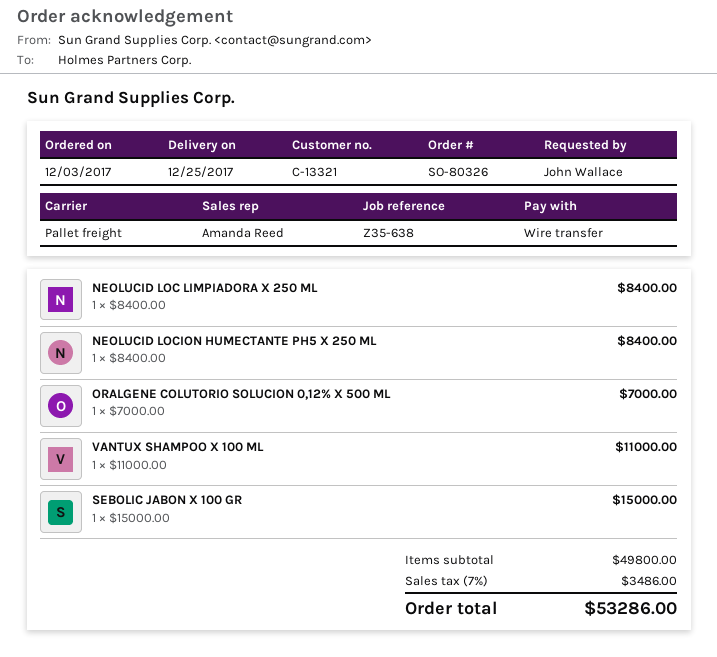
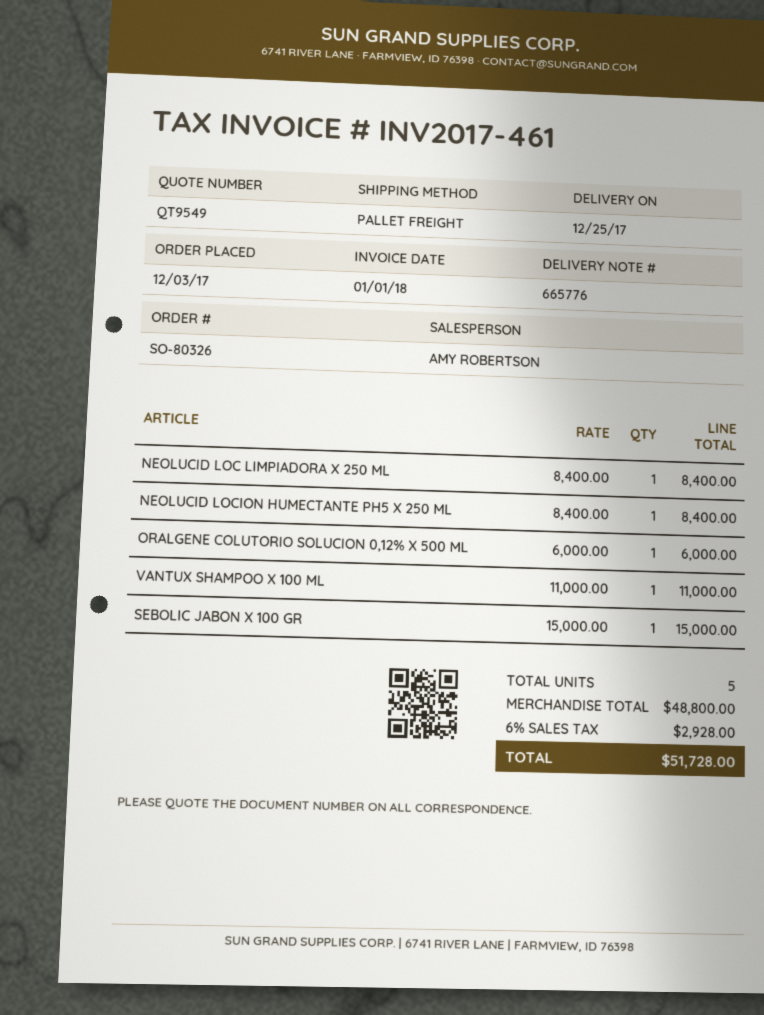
sales rep: Amanda Reed -> AMY ROBERTSON
ORALGENE COLUTORIO SOLUCION 0,12% X 500 ML: 1 x 7000.00 = 7000.00 -> 1 x 6000.00 = 6000.00
subtotal: 49800.00 -> 48800.00
tax: 7% = 3486.00 -> 6% = 2928.00
total: 53286.00 -> 51728.00

